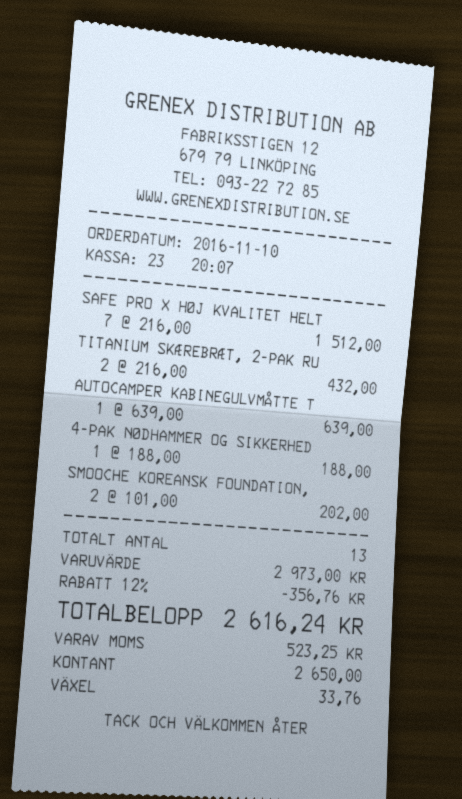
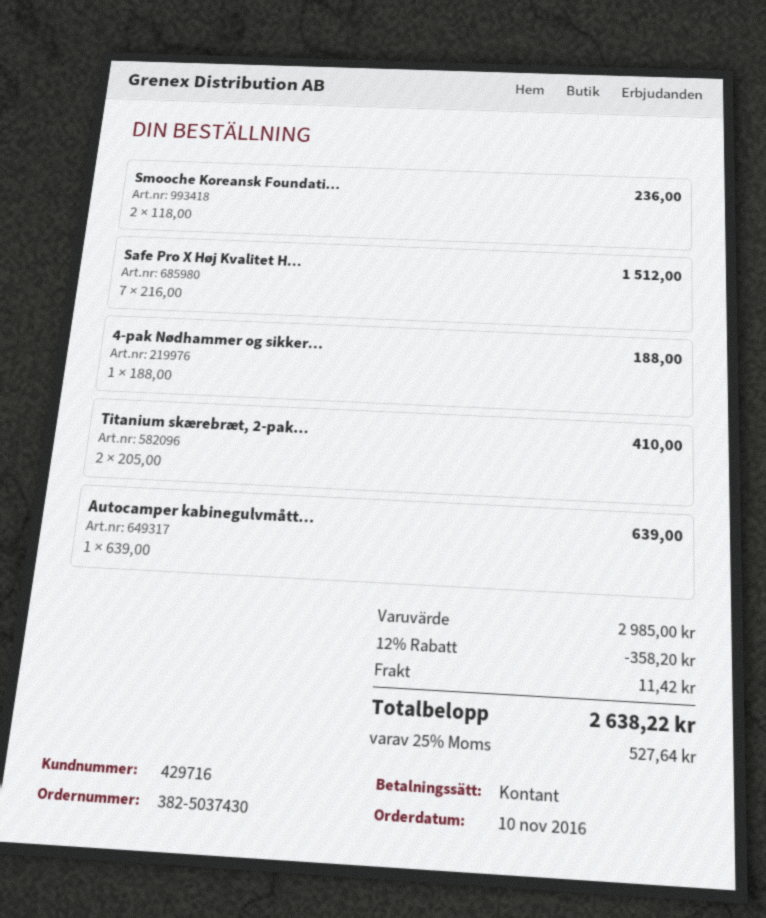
TITANIUM SKÆREBRÆT, 2-PAK RU: 2 x 216.00 = 432.00 -> 2 x 205.00 = 410.00
SMOOCHE KOREANSK FOUNDATION,: 2 x 101.00 = 202.00 -> 2 x 118.00 = 236.00
subtotal: 2973.00 -> 2985.00
discount: 12% = 356.76 -> 12% = 358.20
shipping: none -> 11.42
tax: 523.25 -> 527.64
total: 2616.24 -> 2638.22

